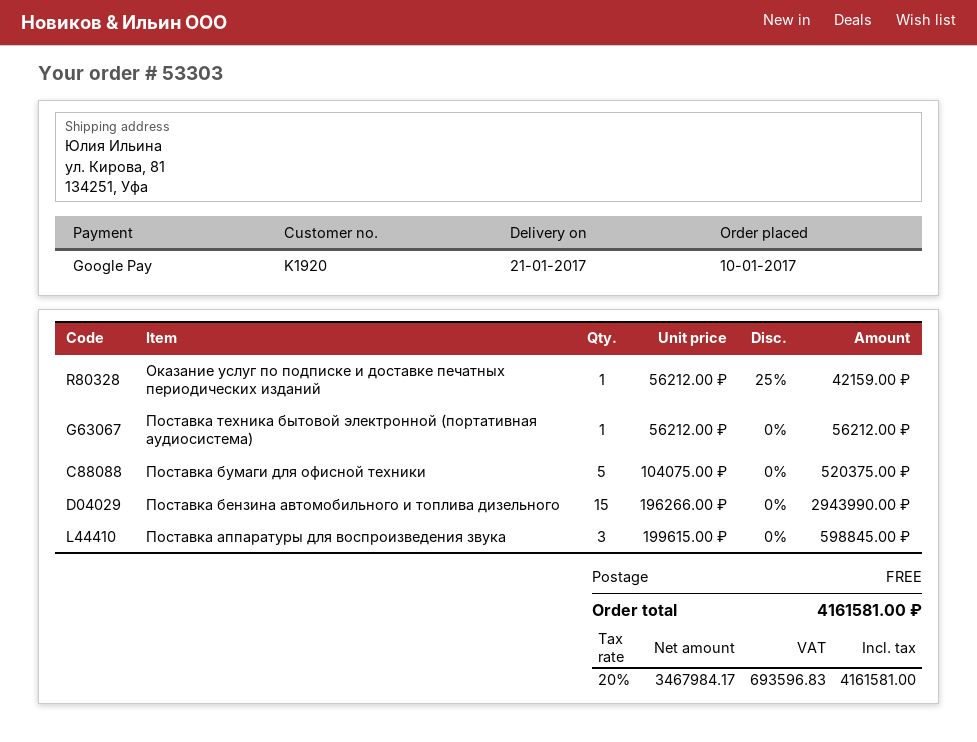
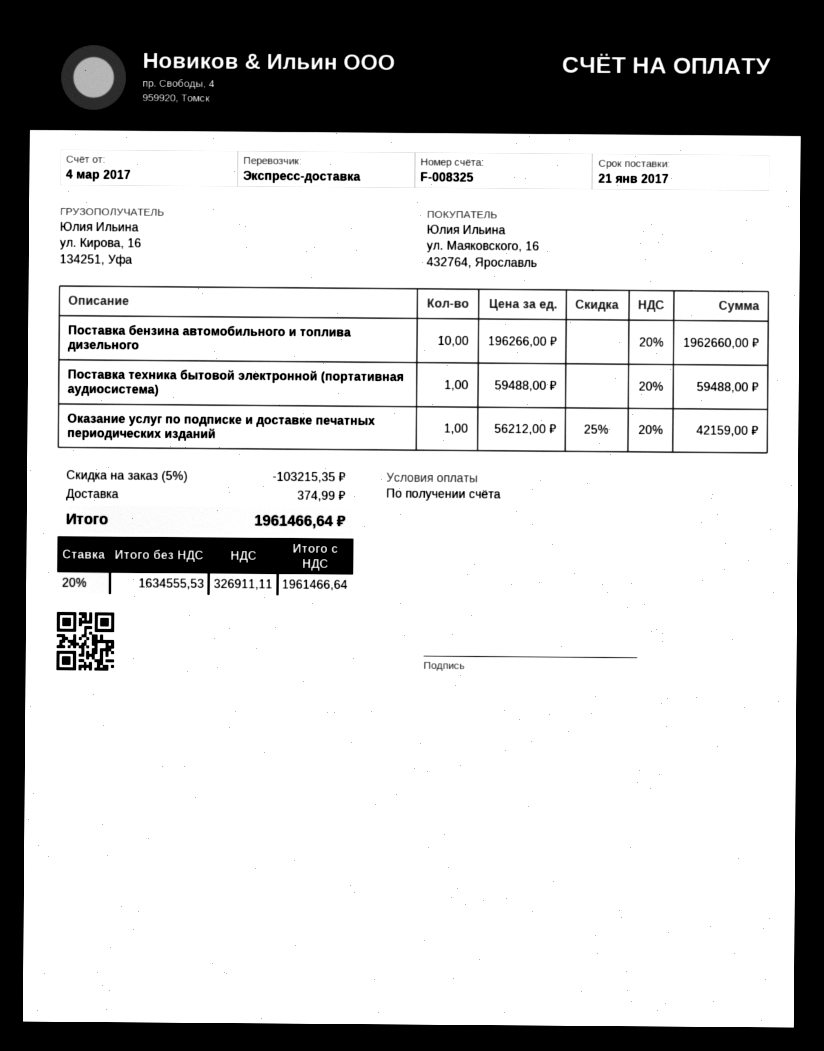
ship to: ул. Кирова, 81, 134251, Уфа -> ул. Кирова, 16, 134251, Уфа
Поставка техника бытовой электронной (портативная аудиосистема): 1 x 56212.00 = 56212.00 -> 1 x 59488.00 = 59488.00
Поставка бумаги для офисной техники: 5 x 104075.00 = 520375.00 -> none
Поставка бензина автомобильного и топлива дизельного: 15 x 196266.00 = 2943990.00 -> 10 x 196266.00 = 1962660.00
Поставка аппаратуры для воспроизведения звука: 3 x 199615.00 = 598845.00 -> none
discount: none -> 5% = 103215.35
shipping: 0.00 -> 374.99
net: 3467984.17 -> 1634555.53
tax: 20% = 693596.83 -> 20% = 326911.11
total: 4161581.00 -> 1961466.64

